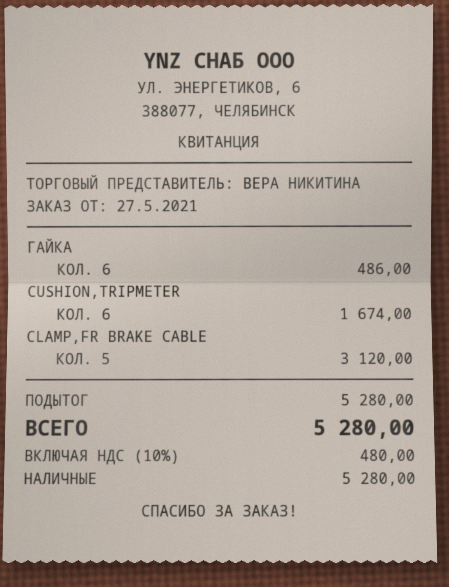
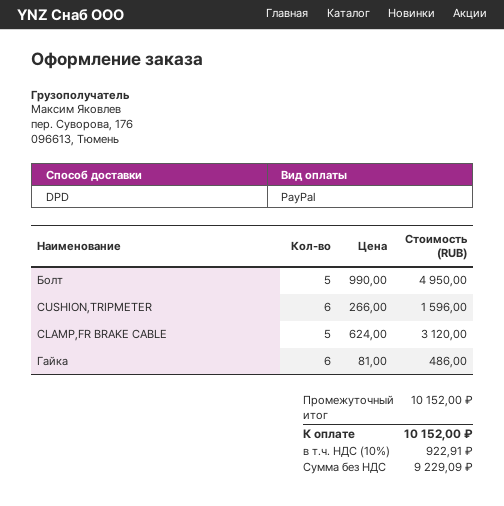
payment method: cash -> PayPal
CUSHION,TRIPMETER: 6 for 1674.00 -> 6 for 1596.00
Болт: none -> 5 for 4950.00
subtotal: 5280.00 -> 10152.00
tax: 10% = 480.00 -> 10% = 922.91
total: 5280.00 -> 10152.00

